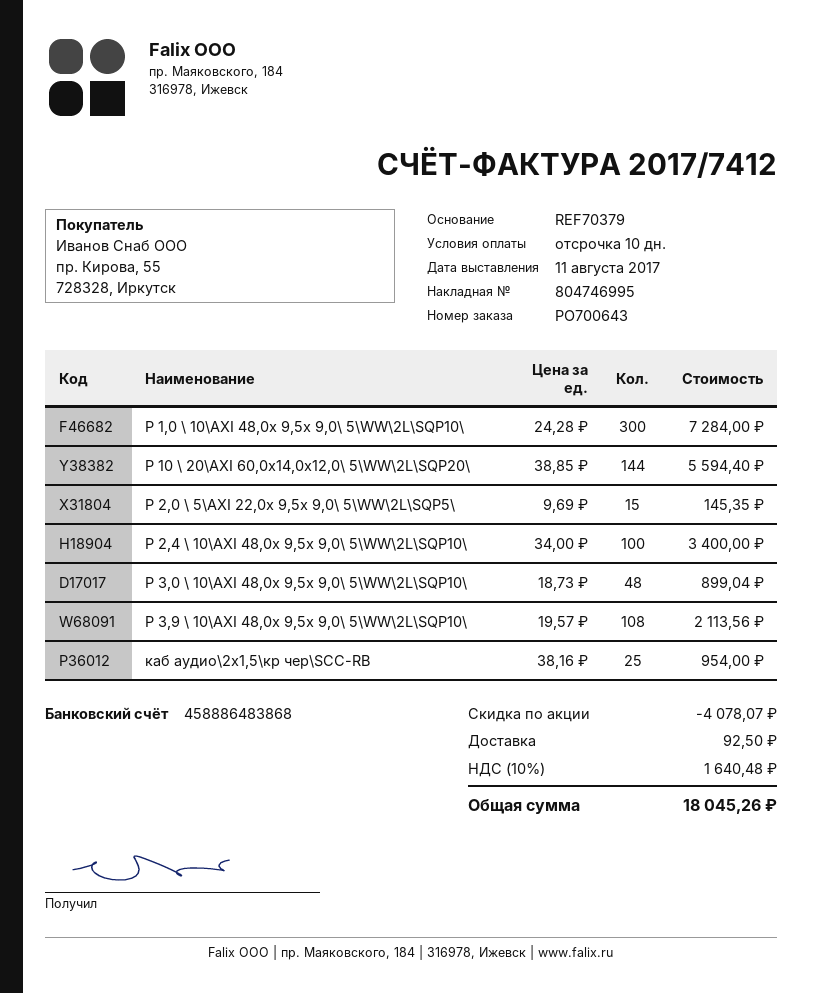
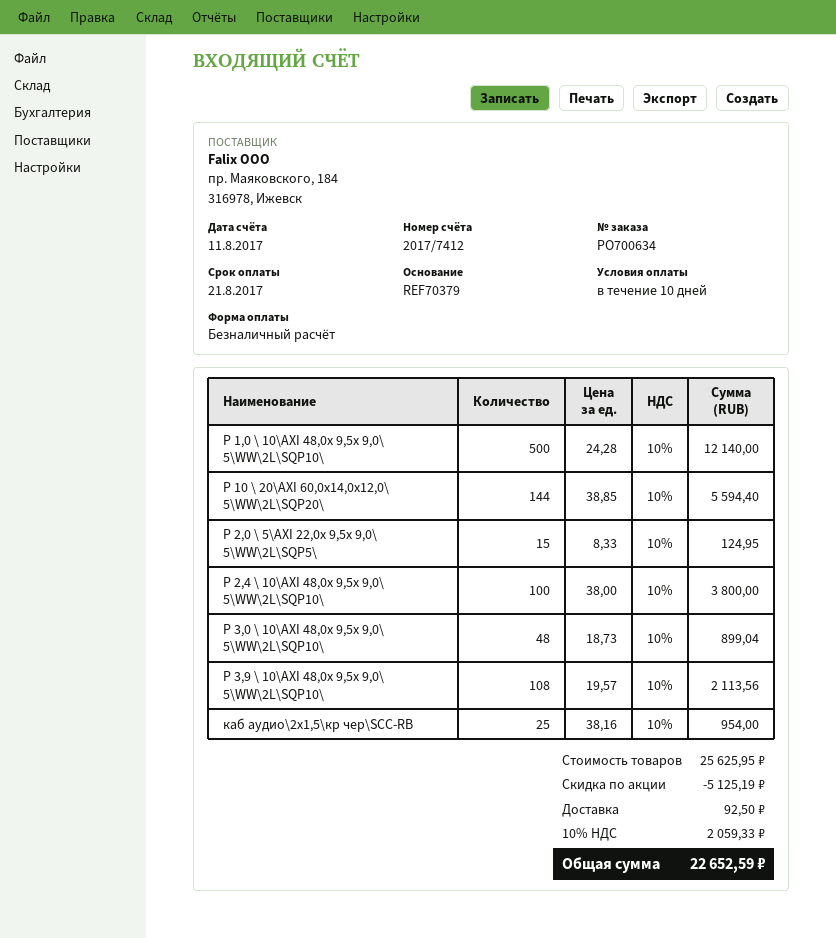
order number: PO700643 -> PO700634
Р 1,0 \ 10\AXI 48,0x 9,5x 9,0\ 5\WW\2L\SQP10\: 300 x 24.28 = 7284.00 -> 500 x 24.28 = 12140.00
Р 2,0 \ 5\AXI 22,0x 9,5x 9,0\ 5\WW\2L\SQP5\: 15 x 9.69 = 145.35 -> 15 x 8.33 = 124.95
Р 2,4 \ 10\AXI 48,0x 9,5x 9,0\ 5\WW\2L\SQP10\: 100 x 34.00 = 3400.00 -> 100 x 38.00 = 3800.00
discount: 4078.07 -> 5125.19
tax: 10% = 1640.48 -> 10% = 2059.33
total: 18045.26 -> 22652.59

